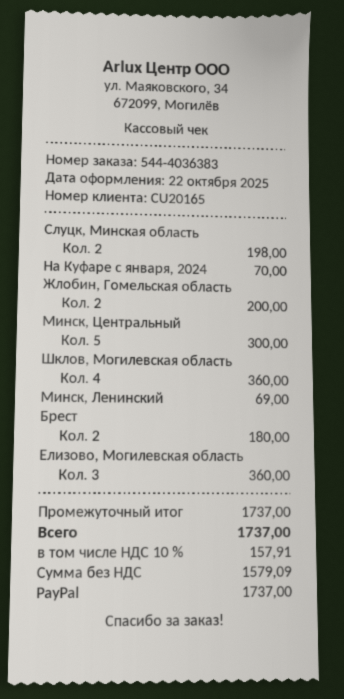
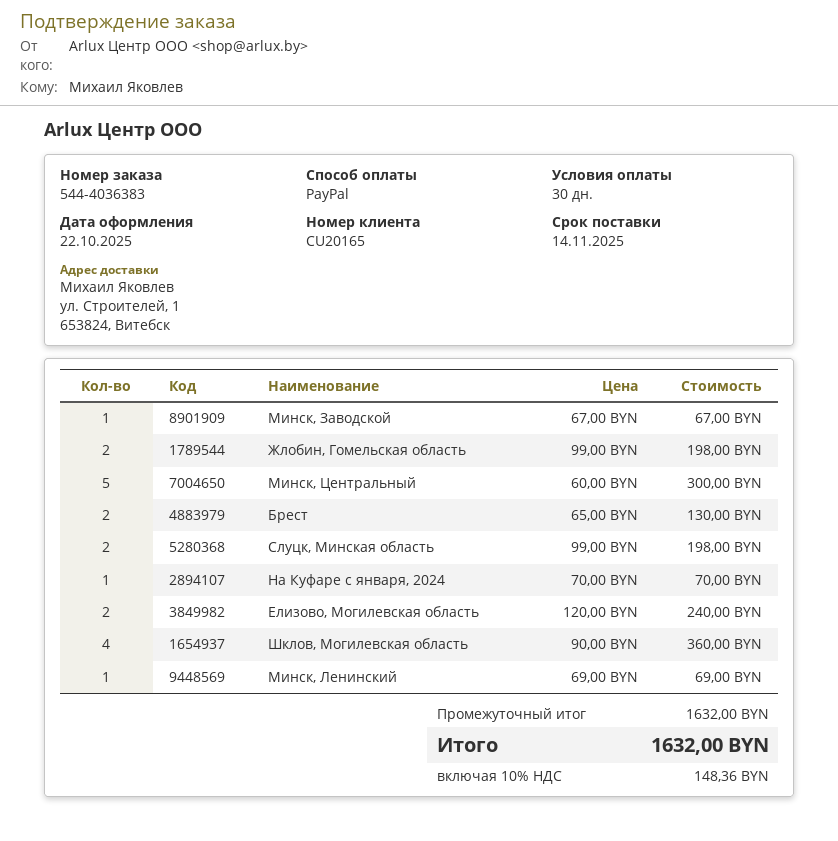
Жлобин, Гомельская область: 2 for 200.00 -> 2 for 198.00
Брест: 2 for 180.00 -> 2 for 130.00
Елизово, Могилевская область: 3 for 360.00 -> 2 for 240.00
Минск, Заводской: none -> 1 for 67.00
subtotal: 1737.00 -> 1632.00
tax: 10% = 157.91 -> 10% = 148.36
total: 1737.00 -> 1632.00

